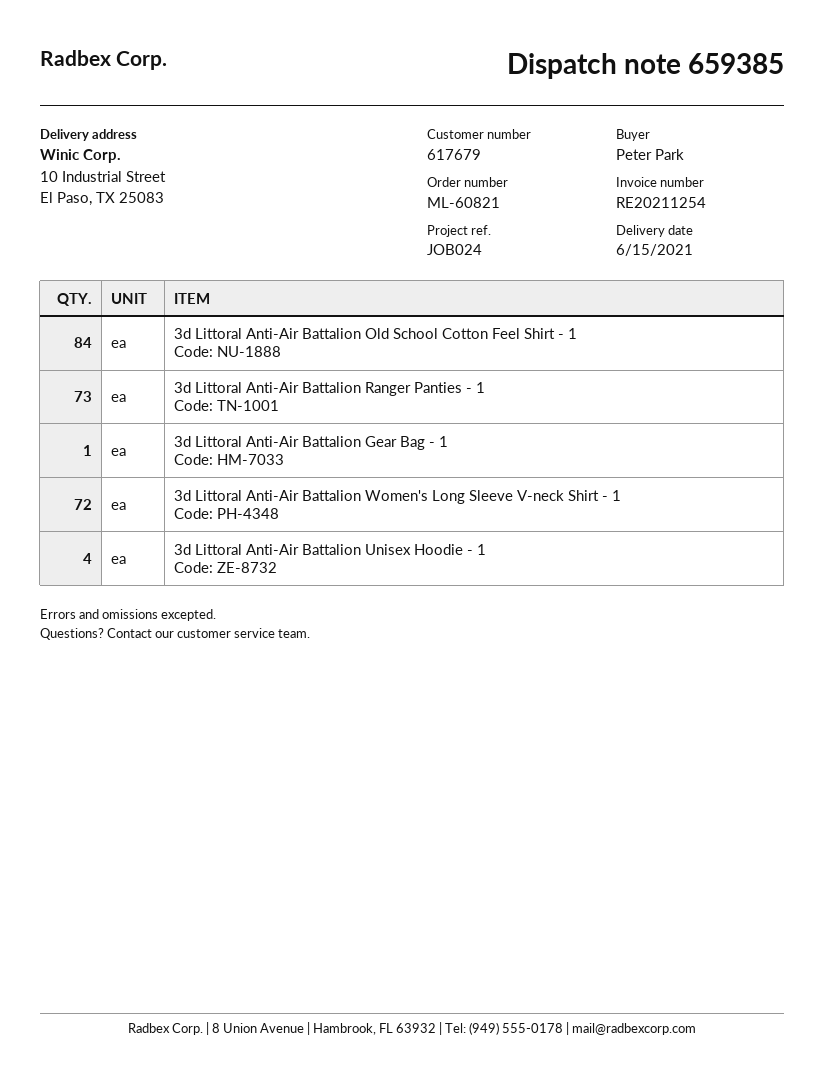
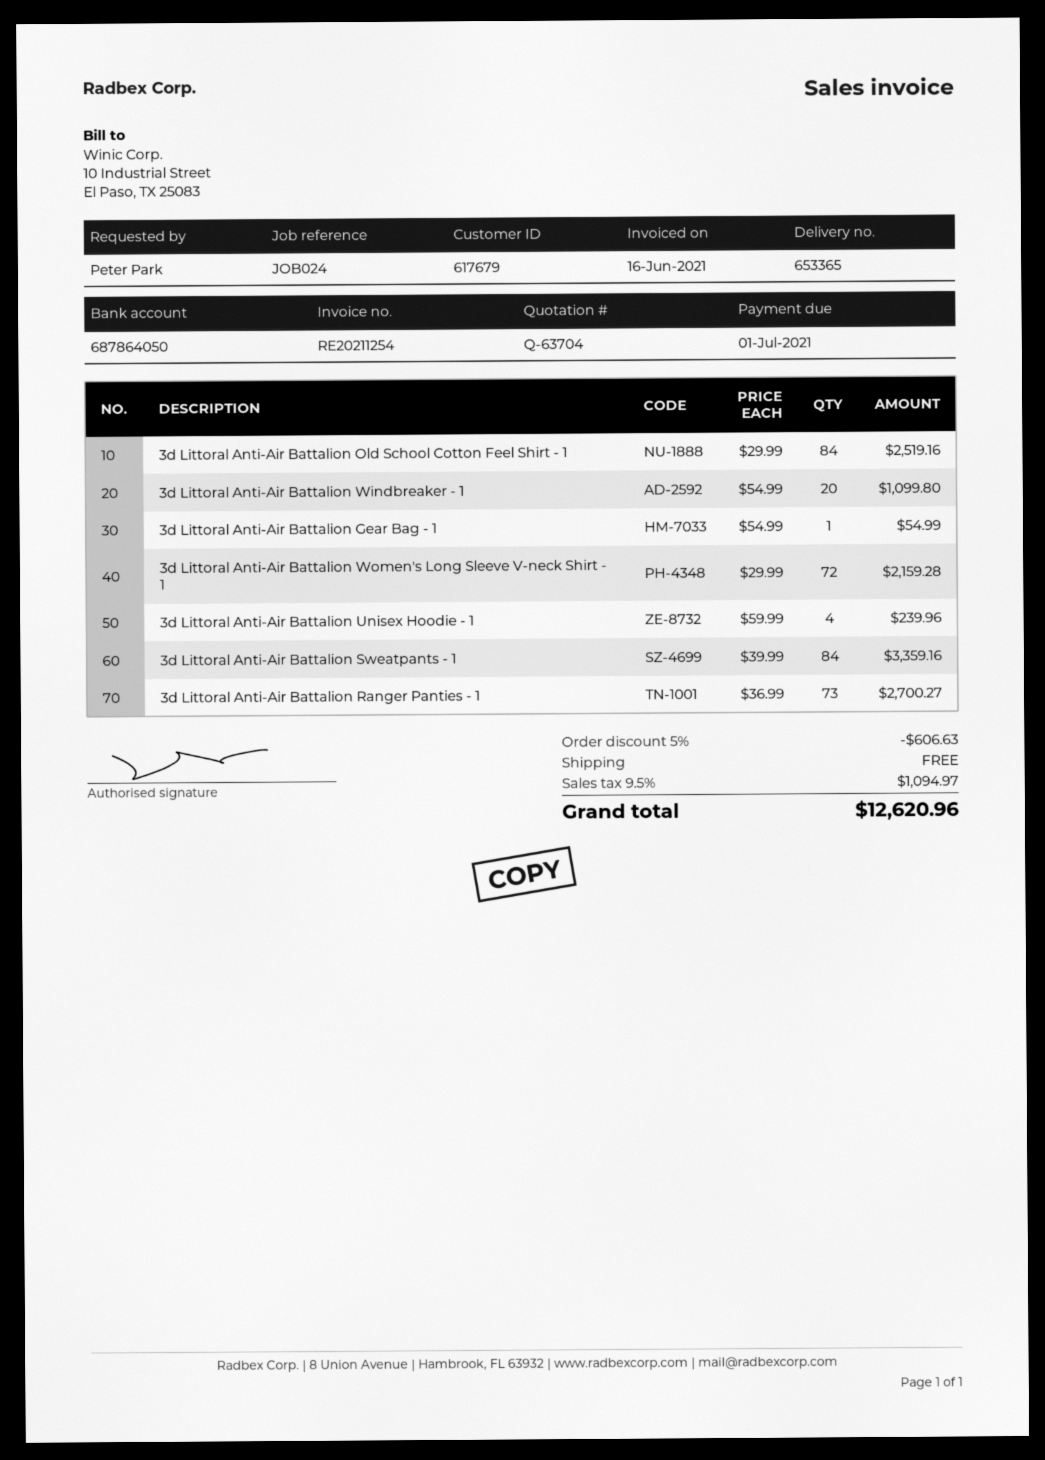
delivery note number: 659385 -> 653365
3d Littoral Anti-Air Battalion Windbreaker - 1: none -> 20
3d Littoral Anti-Air Battalion Sweatpants - 1: none -> 84

